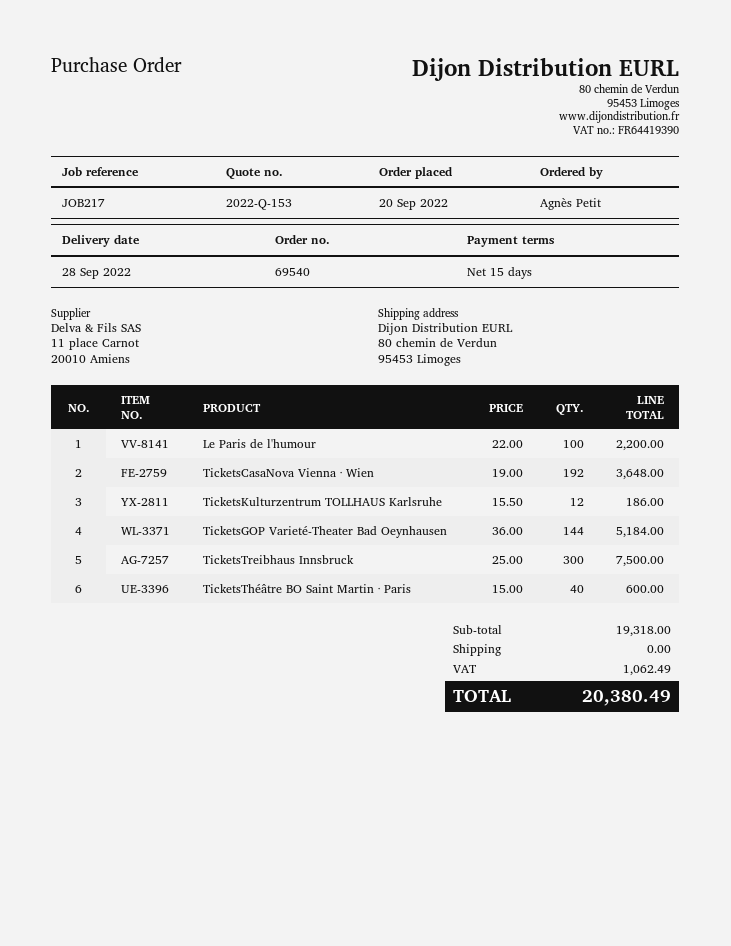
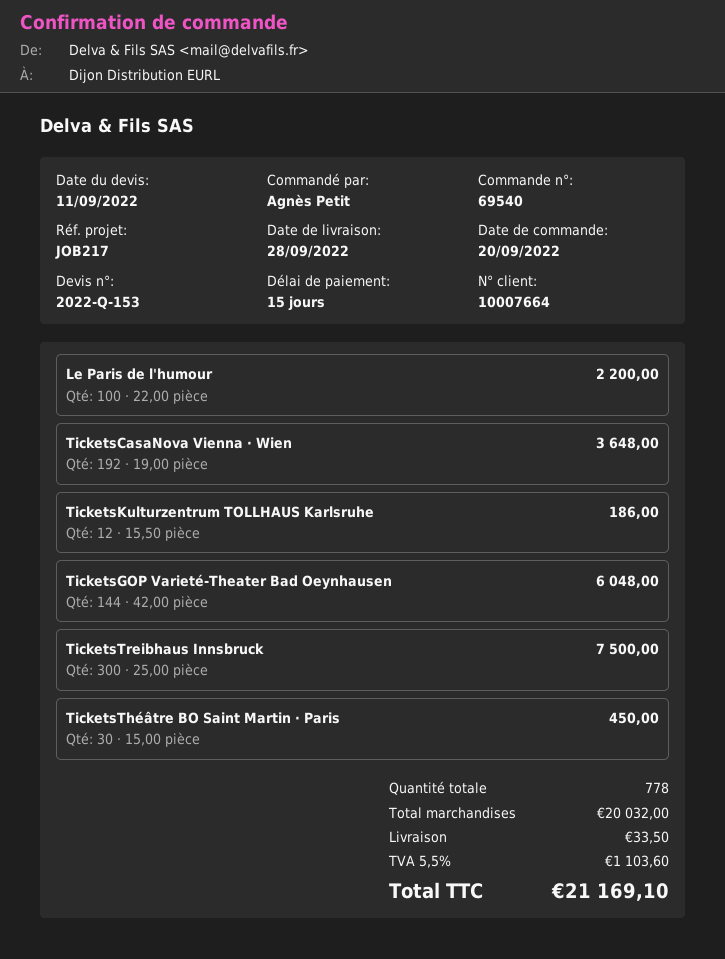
TicketsGOP Varieté-Theater Bad Oeynhausen: 144 x 36.00 = 5184.00 -> 144 x 42.00 = 6048.00
TicketsThéâtre BO Saint Martin · Paris: 40 x 15.00 = 600.00 -> 30 x 15.00 = 450.00
subtotal: 19318.00 -> 20032.00
shipping: 0.00 -> 33.50
tax: 1062.49 -> 1103.60
total: 20380.49 -> 21169.10

